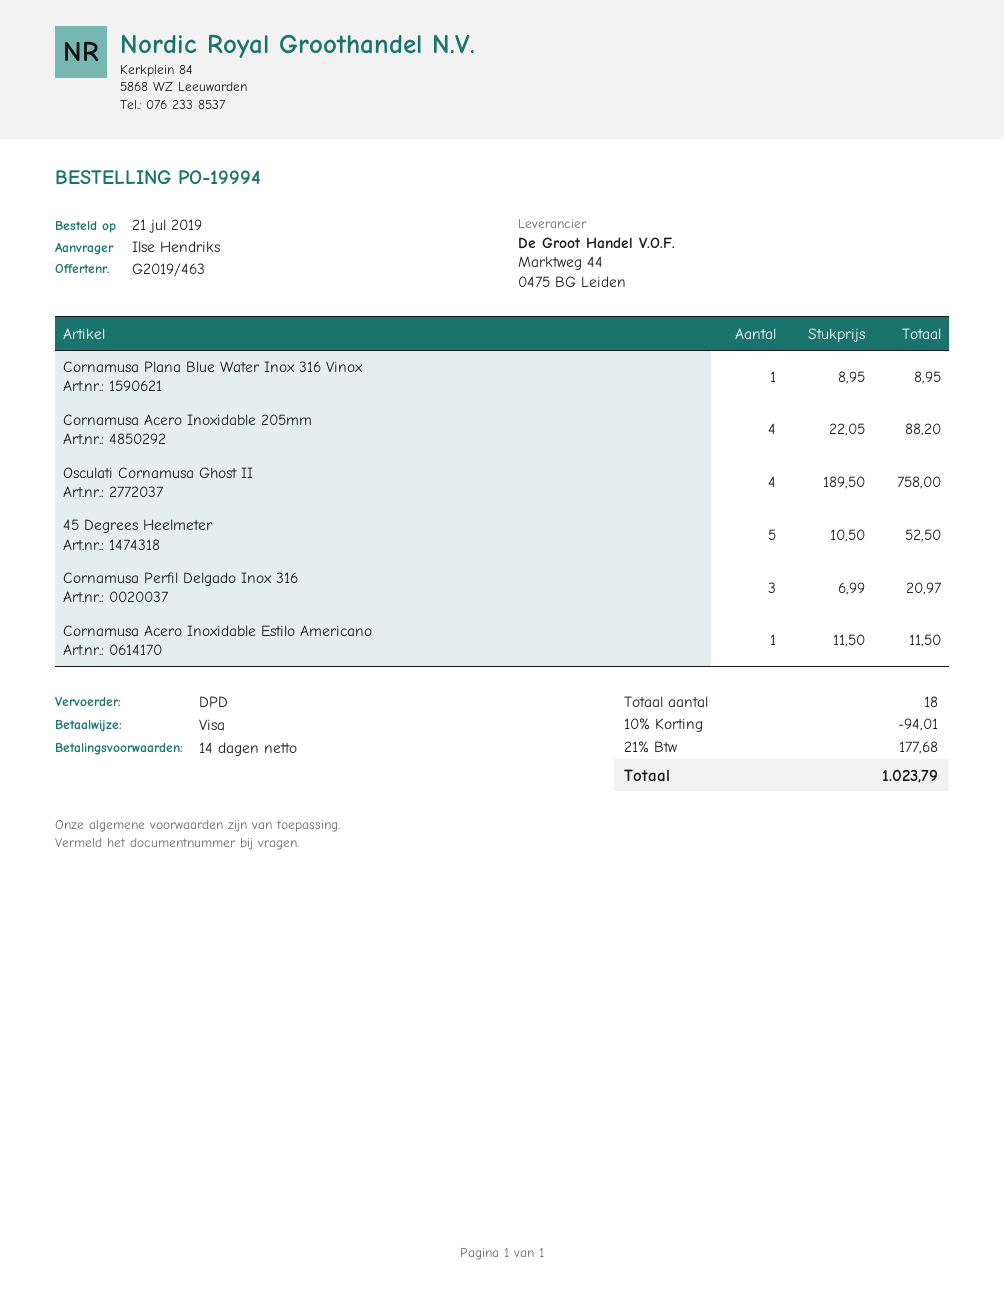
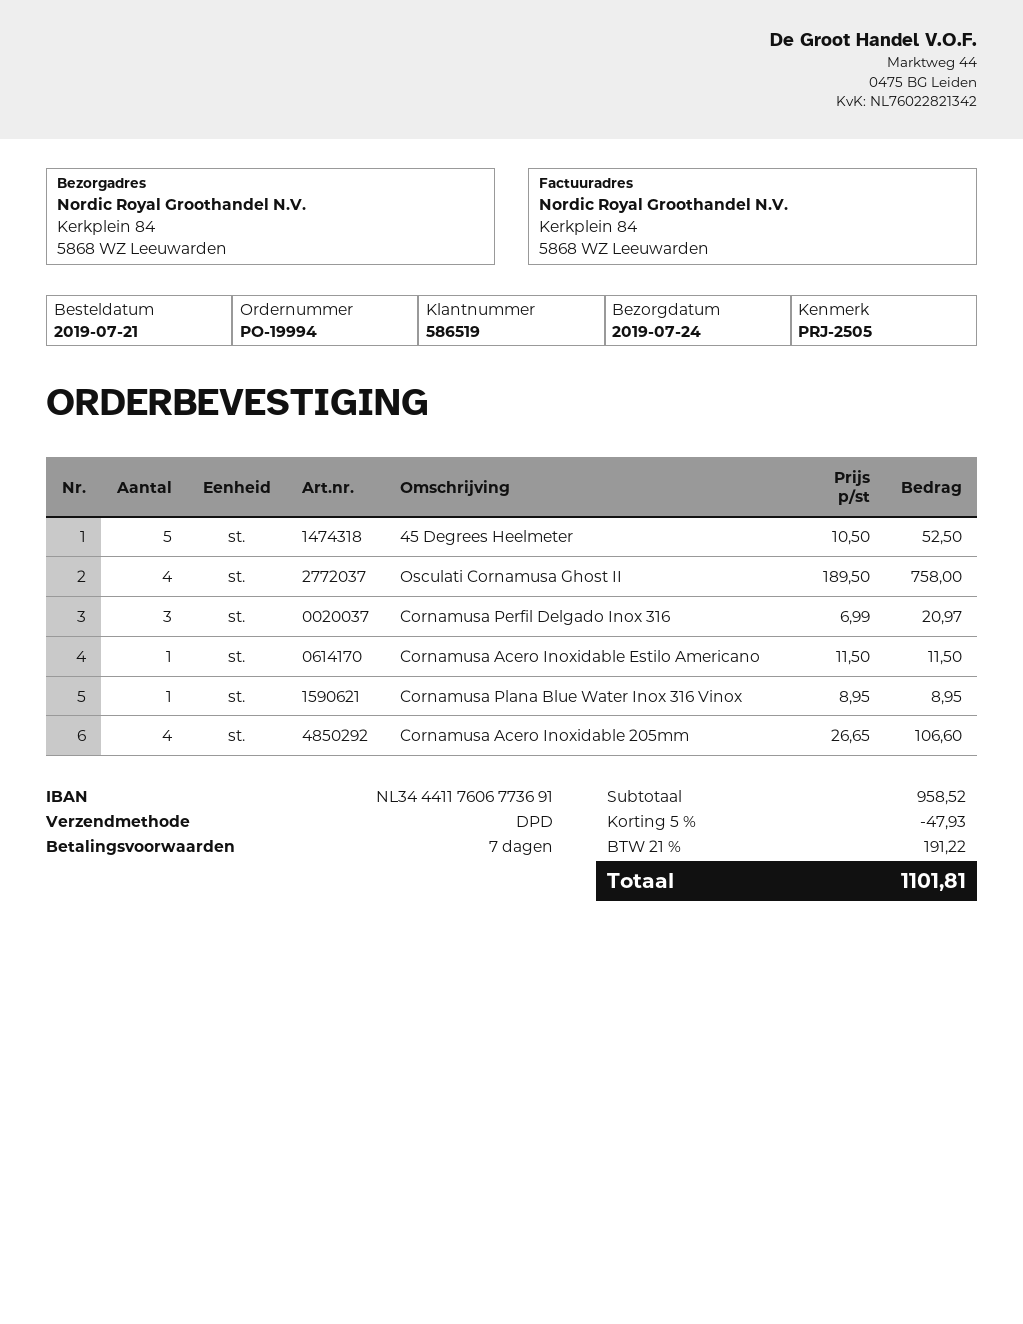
payment terms: 14 days -> 7 days
Cornamusa Acero Inoxidable 205mm: 4 x 22.05 = 88.20 -> 4 x 26.65 = 106.60
discount: 10% = 94.01 -> 5% = 47.93
tax: 21% = 177.68 -> 21% = 191.22
total: 1023.79 -> 1101.81

